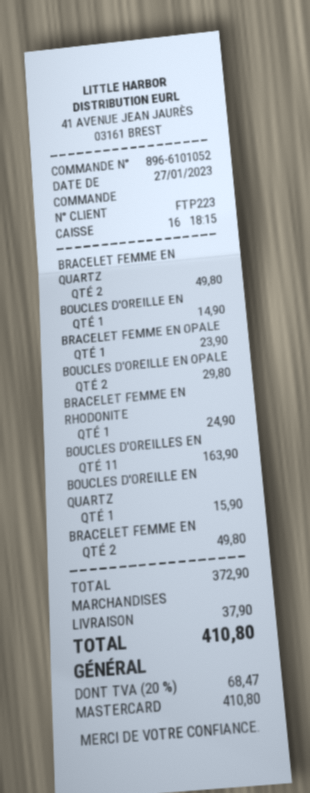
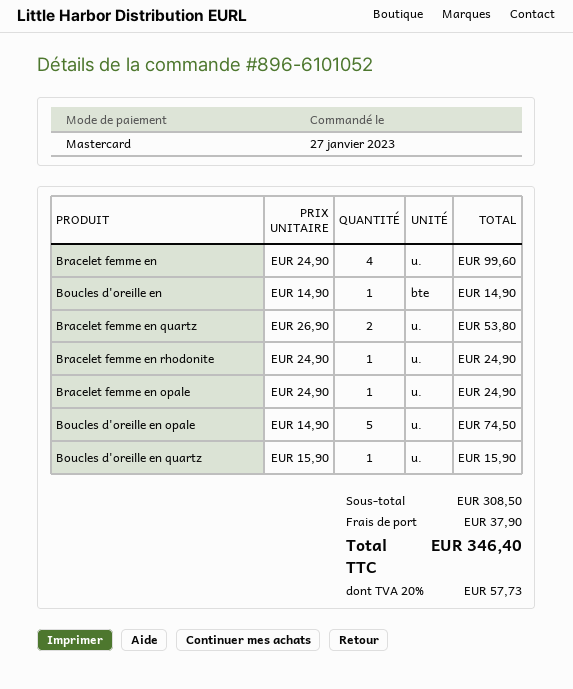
BRACELET FEMME EN QUARTZ: 2 for 49.80 -> 2 for 53.80
BRACELET FEMME EN OPALE: 1 for 23.90 -> 1 for 24.90
BOUCLES D'OREILLE EN OPALE: 2 for 29.80 -> 5 for 74.50
BOUCLES D'OREILLES EN: 11 for 163.90 -> none
BRACELET FEMME EN: 2 for 49.80 -> 4 for 99.60
subtotal: 372.90 -> 308.50
tax: 20% = 68.47 -> 20% = 57.73
total: 410.80 -> 346.40

